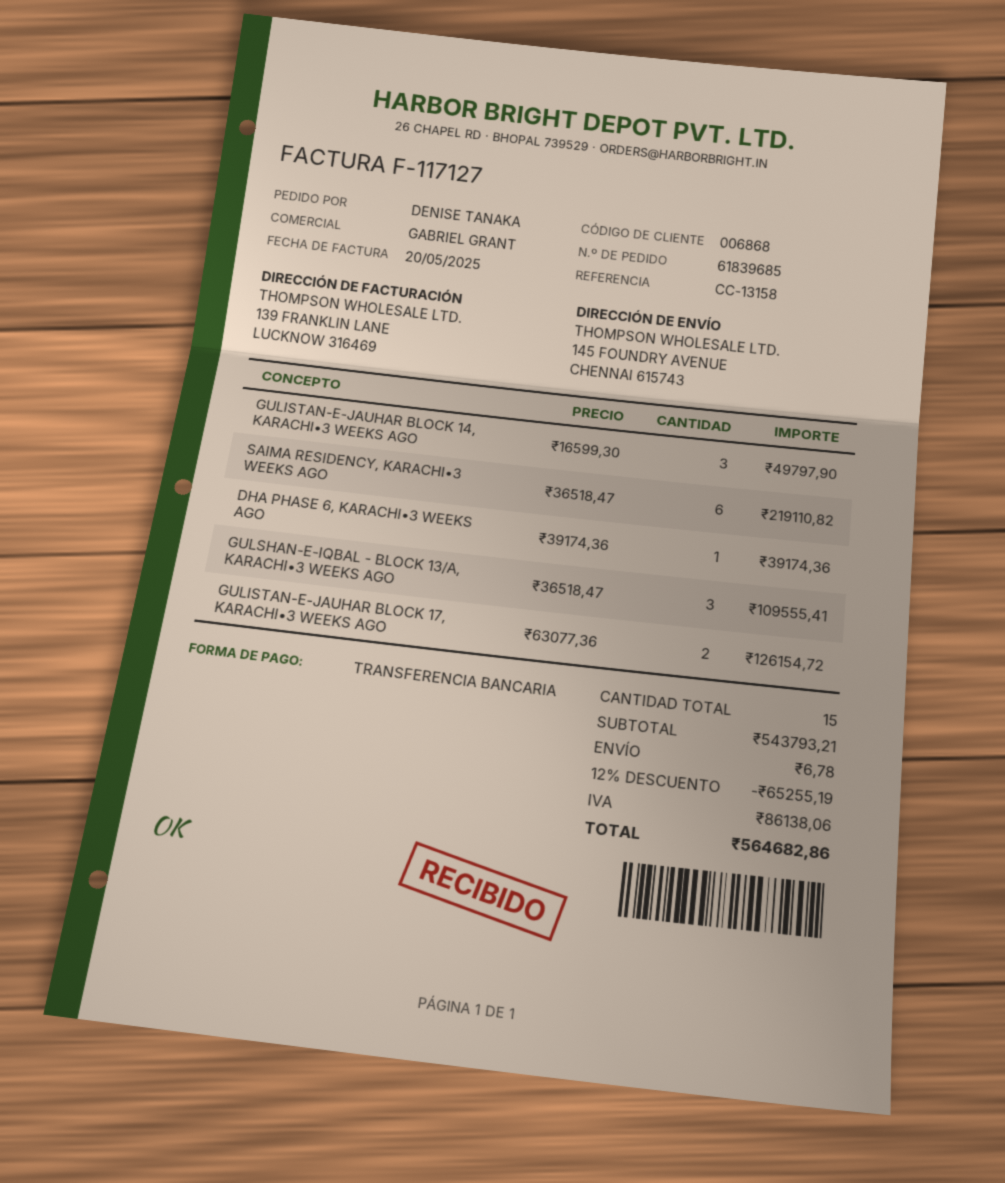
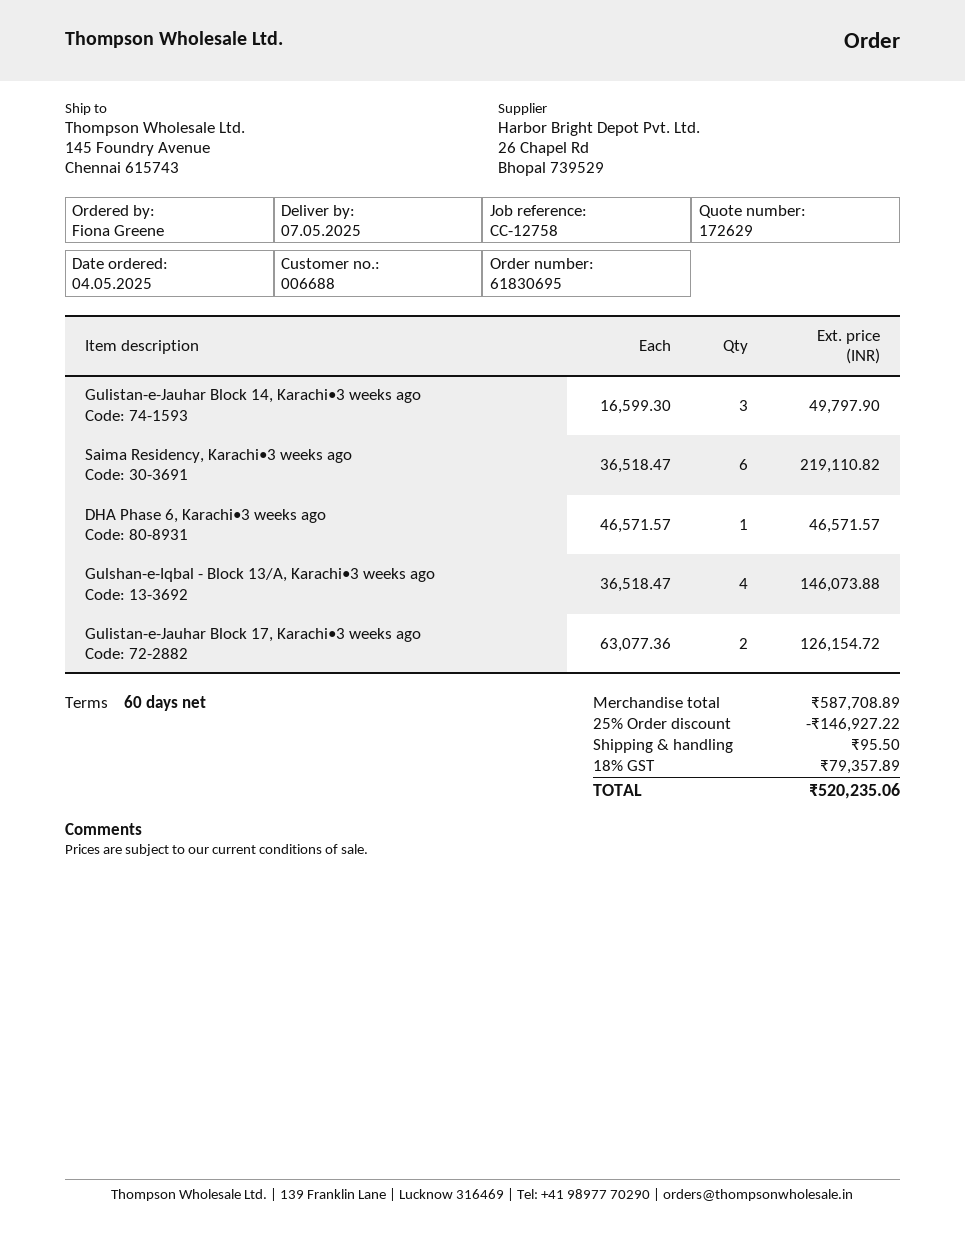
order number: 61839685 -> 61830695
customer number: 006868 -> 006688
reference: CC-13158 -> CC-12758
ordered by: DENISE TANAKA -> Fiona Greene
DHA PHASE 6, KARACHI•3 WEEKS AGO: 1 x 39174.36 = 39174.36 -> 1 x 46571.57 = 46571.57
GULSHAN-E-IQBAL - BLOCK 13/A, KARACHI•3 WEEKS AGO: 3 x 36518.47 = 109555.41 -> 4 x 36518.47 = 146073.88
subtotal: 543793.21 -> 587708.89
discount: 12% = 65255.19 -> 25% = 146927.22
shipping: 6.78 -> 95.50
tax: 86138.06 -> 79357.89
total: 564682.86 -> 520235.06

